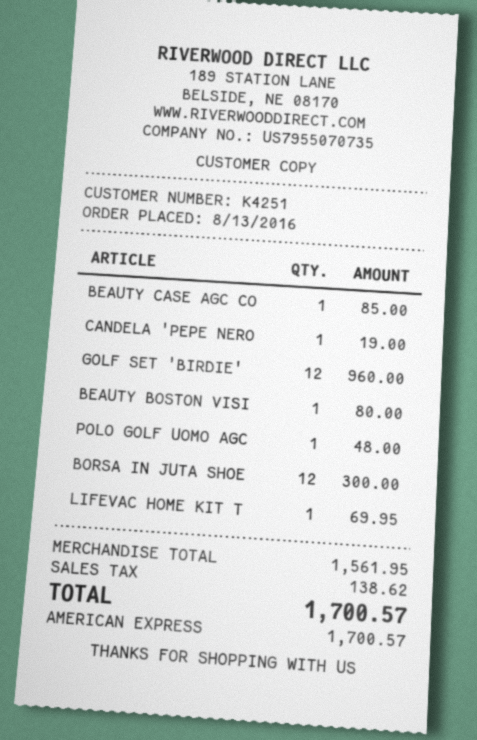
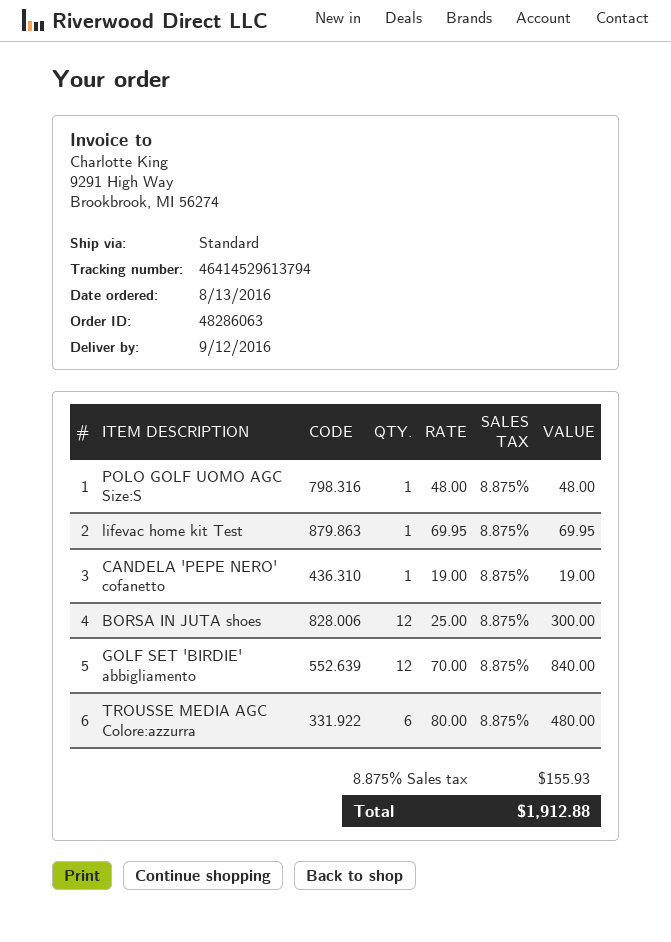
BEAUTY CASE AGC CO: 1 for 85.00 -> none
GOLF SET 'BIRDIE': 12 for 960.00 -> 12 for 840.00
BEAUTY BOSTON VISI: 1 for 80.00 -> none
TROUSSE MEDIA AGC Colore:azzurra: none -> 6 for 480.00
tax: 138.62 -> 155.93
total: 1700.57 -> 1912.88

